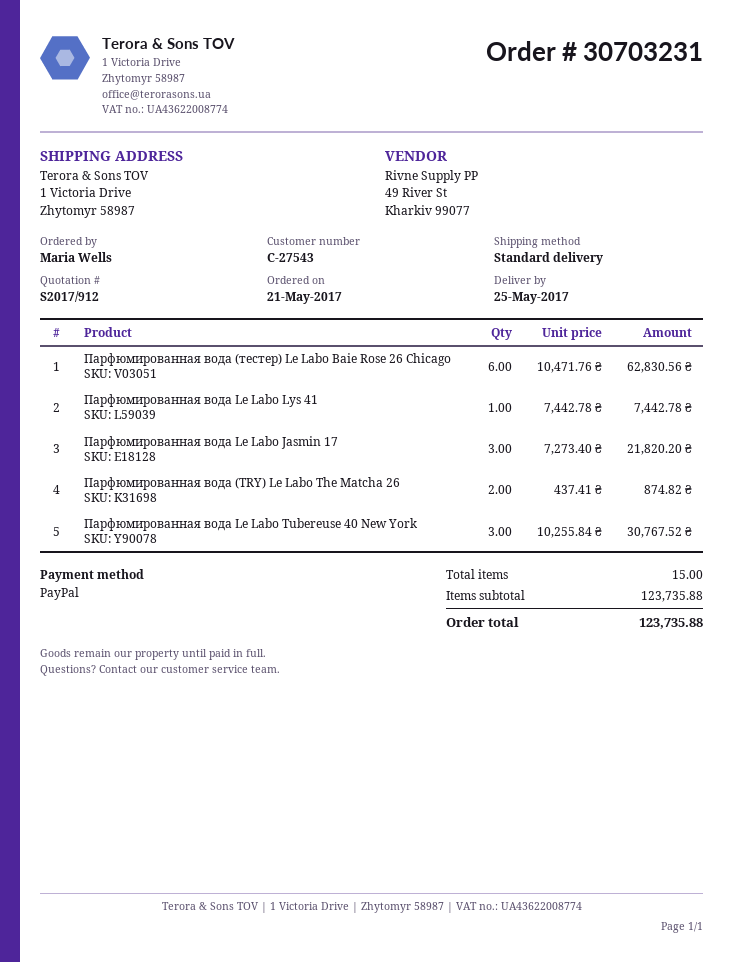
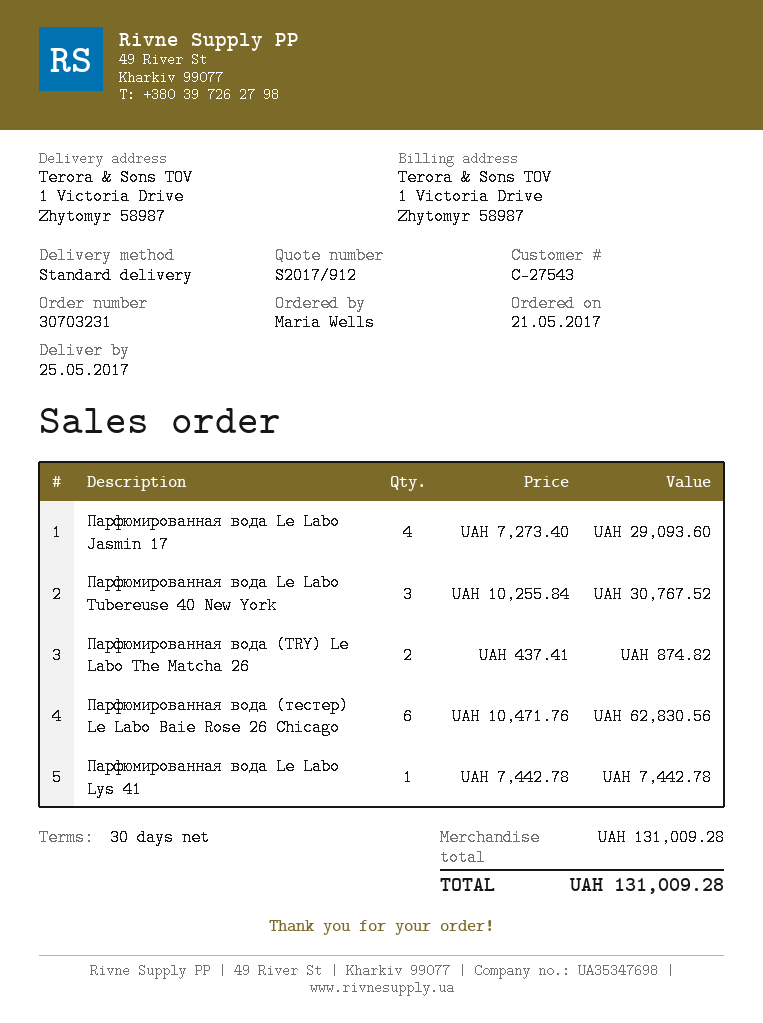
Парфюмированная вода Le Labo Jasmin 17: 3 x 7273.40 = 21820.20 -> 4 x 7273.40 = 29093.60
subtotal: 123735.88 -> 131009.28
total: 123735.88 -> 131009.28

